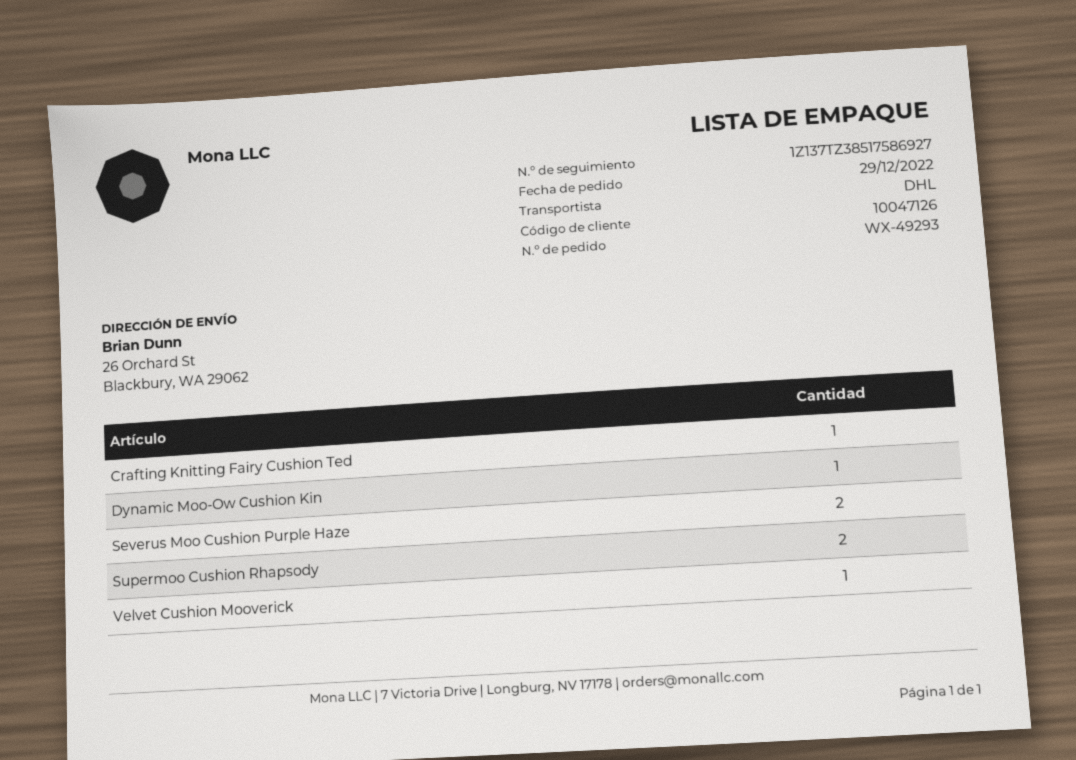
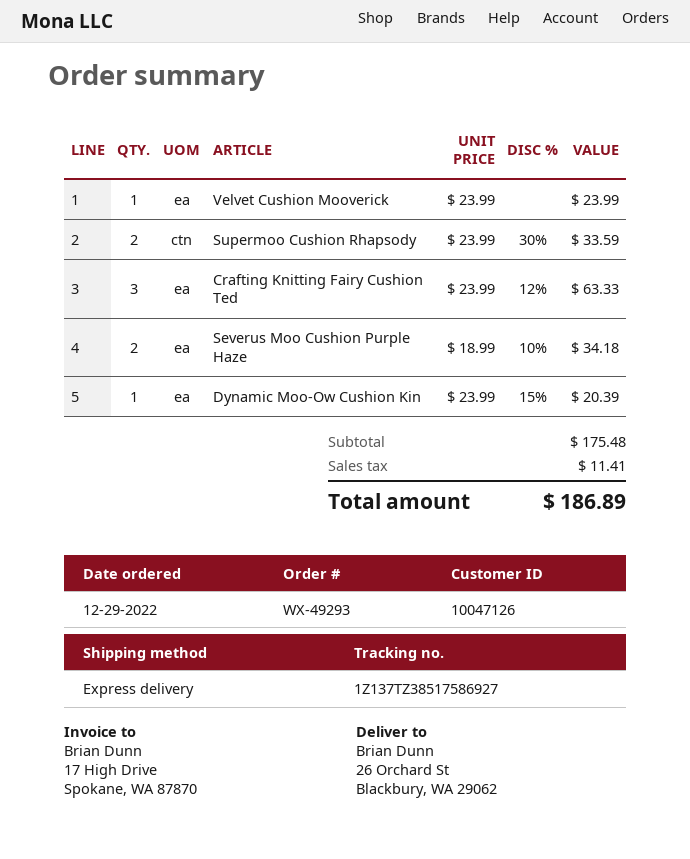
shipping method: DHL -> express
Crafting Knitting Fairy Cushion Ted: 1 -> 3

